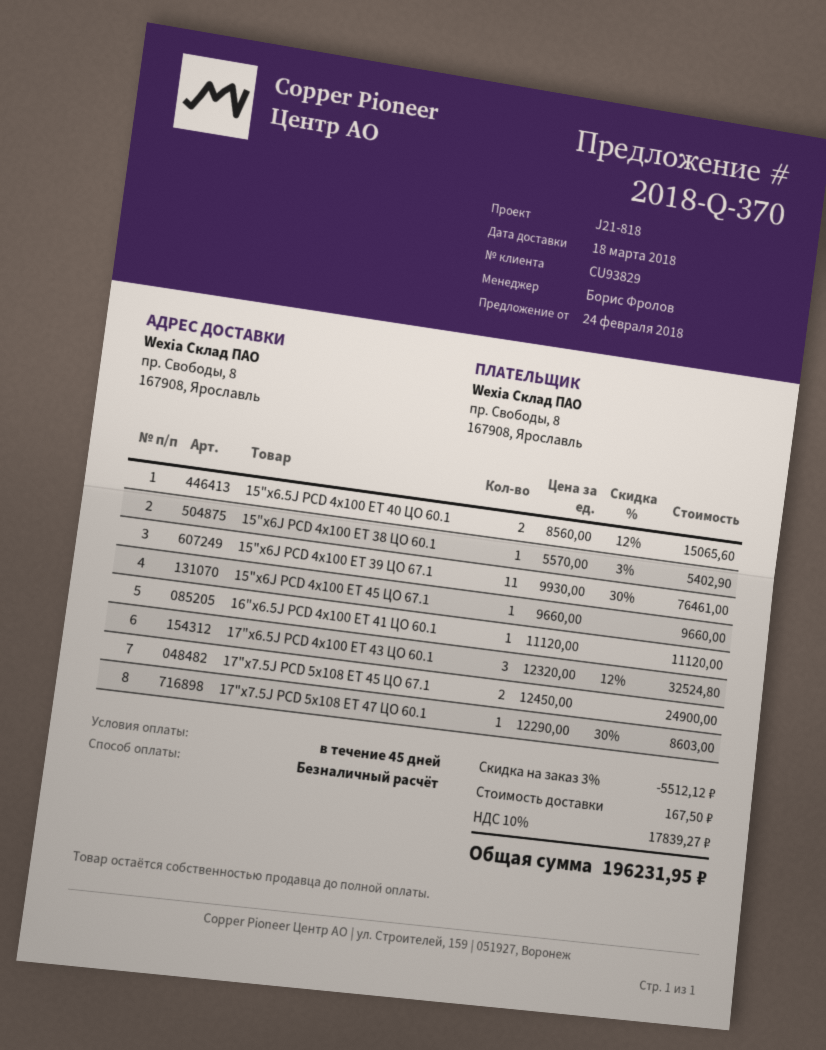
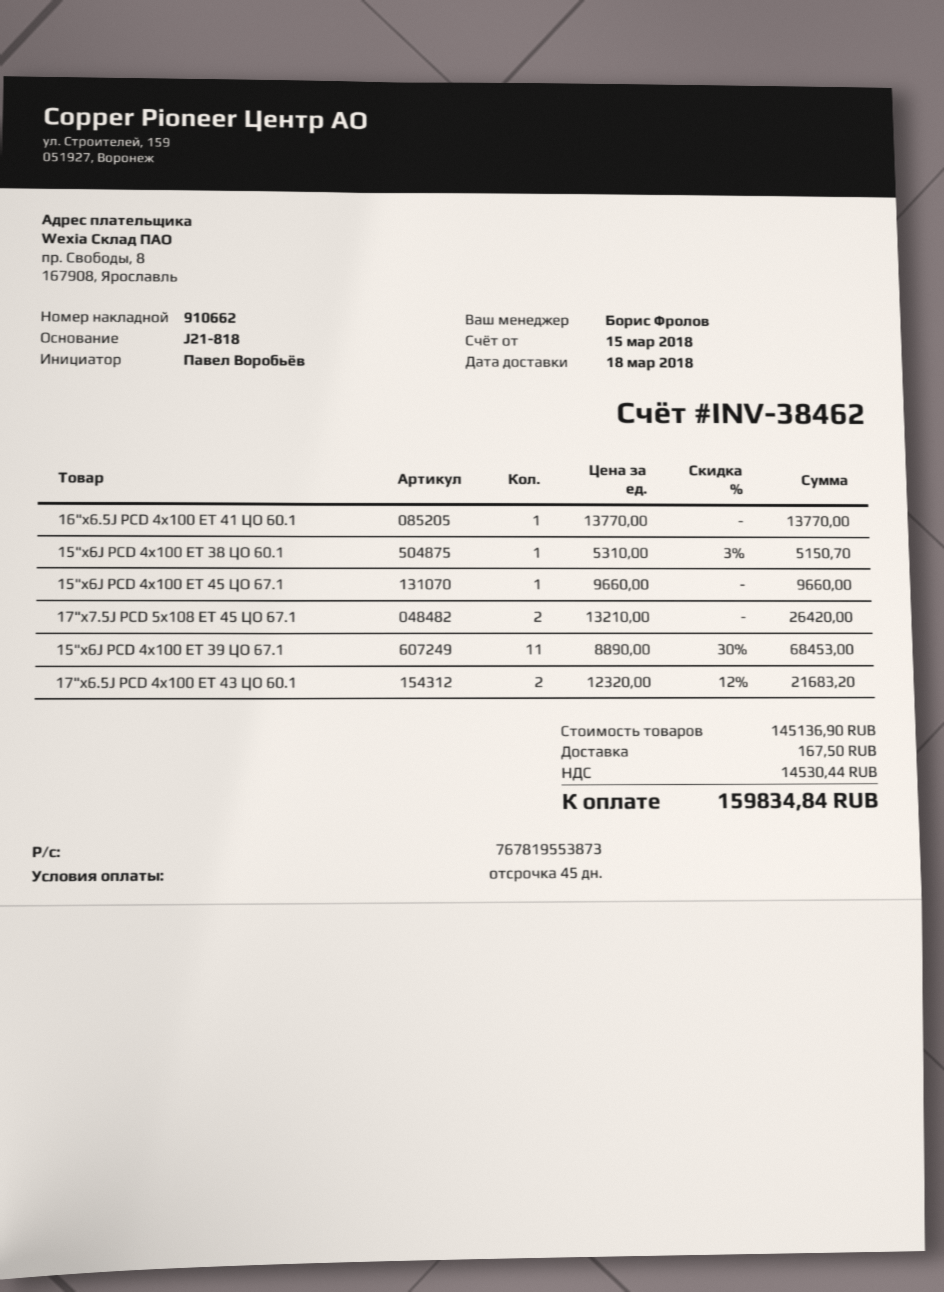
15"x6.5J PCD 4x100 ЕТ 40 ЦО 60.1: 2 x 8560.00 - 12% = 15065.60 -> none
15"x6J PCD 4x100 ЕТ 38 ЦО 60.1: 1 x 5570.00 - 3% = 5402.90 -> 1 x 5310.00 - 3% = 5150.70
15"x6J PCD 4x100 ЕТ 39 ЦО 67.1: 11 x 9930.00 - 30% = 76461.00 -> 11 x 8890.00 - 30% = 68453.00
16"x6.5J PCD 4x100 ЕТ 41 ЦО 60.1: 1 x 11120.00 = 11120.00 -> 1 x 13770.00 = 13770.00
17"x6.5J PCD 4x100 ЕТ 43 ЦО 60.1: 3 x 12320.00 - 12% = 32524.80 -> 2 x 12320.00 - 12% = 21683.20
17"x7.5J PCD 5x108 ЕТ 45 ЦО 67.1: 2 x 12450.00 = 24900.00 -> 2 x 13210.00 = 26420.00
17"x7.5J PCD 5x108 ЕТ 47 ЦО 60.1: 1 x 12290.00 - 30% = 8603.00 -> none
discount: 3% = 5512.12 -> none
tax: 17839.27 -> 14530.44
total: 196231.95 -> 159834.84

